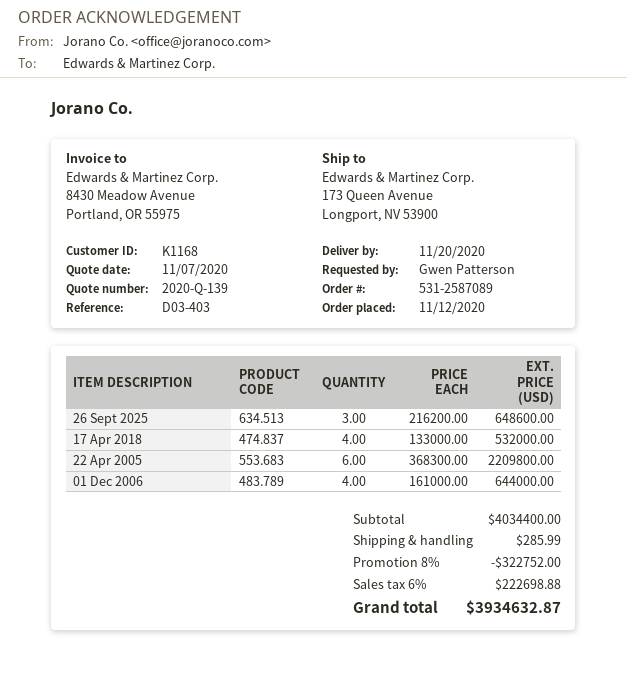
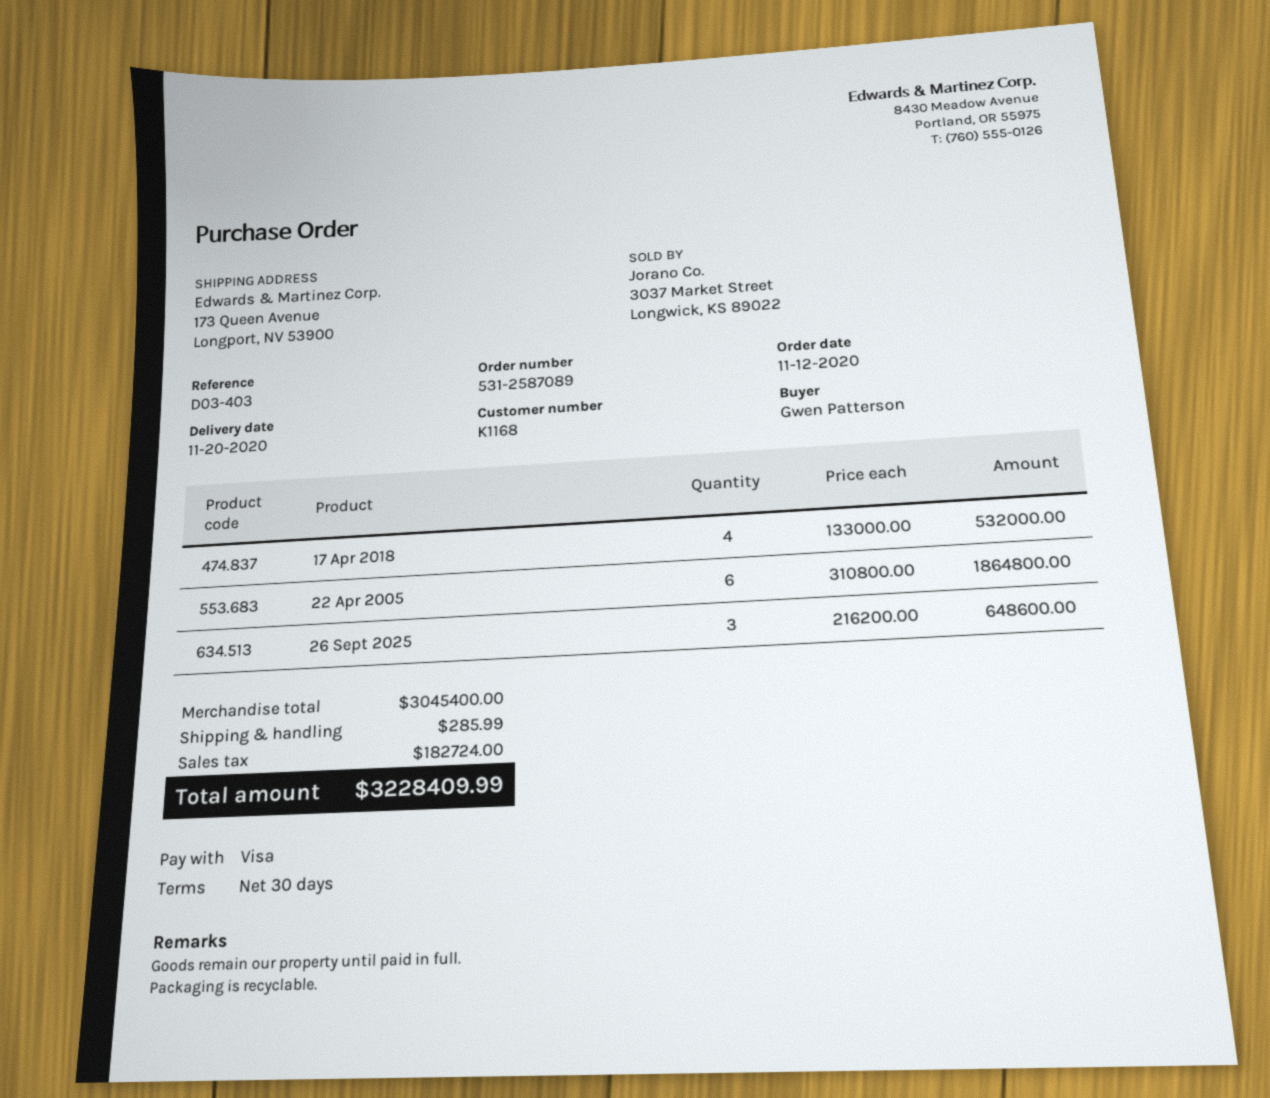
22 Apr 2005: 6 x 368300.00 = 2209800.00 -> 6 x 310800.00 = 1864800.00
01 Dec 2006: 4 x 161000.00 = 644000.00 -> none
subtotal: 4034400.00 -> 3045400.00
discount: 8% = 322752.00 -> none
tax: 222698.88 -> 182724.00
total: 3934632.87 -> 3228409.99

